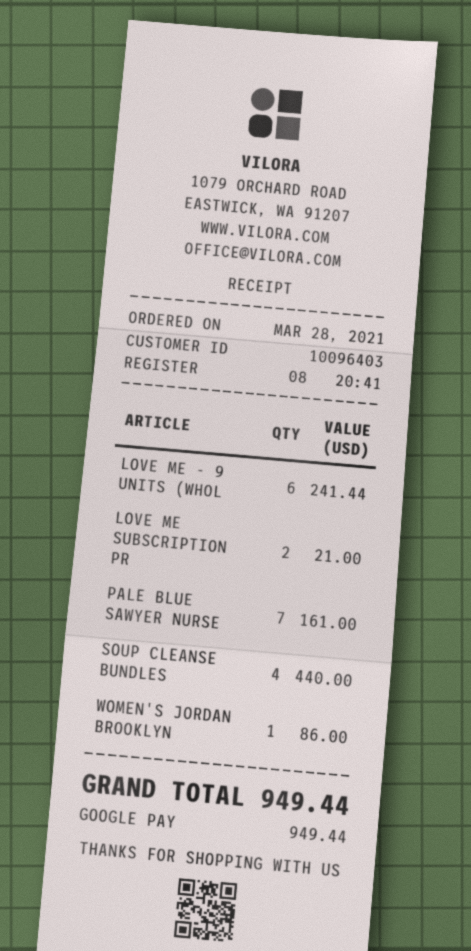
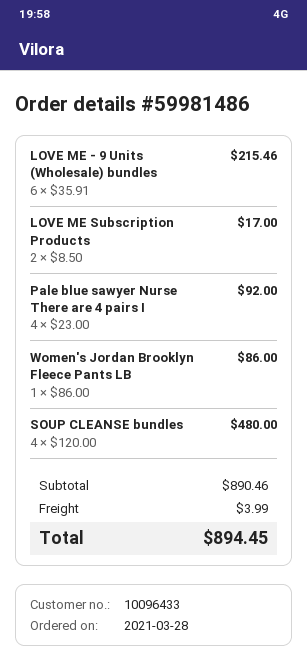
customer number: 10096403 -> 10096433
LOVE ME - 9 UNITS (WHOL: 6 for 241.44 -> 6 for 215.46
LOVE ME SUBSCRIPTION PR: 2 for 21.00 -> 2 for 17.00
PALE BLUE SAWYER NURSE: 7 for 161.00 -> 4 for 92.00
SOUP CLEANSE BUNDLES: 4 for 440.00 -> 4 for 480.00
shipping: none -> 3.99
total: 949.44 -> 894.45

